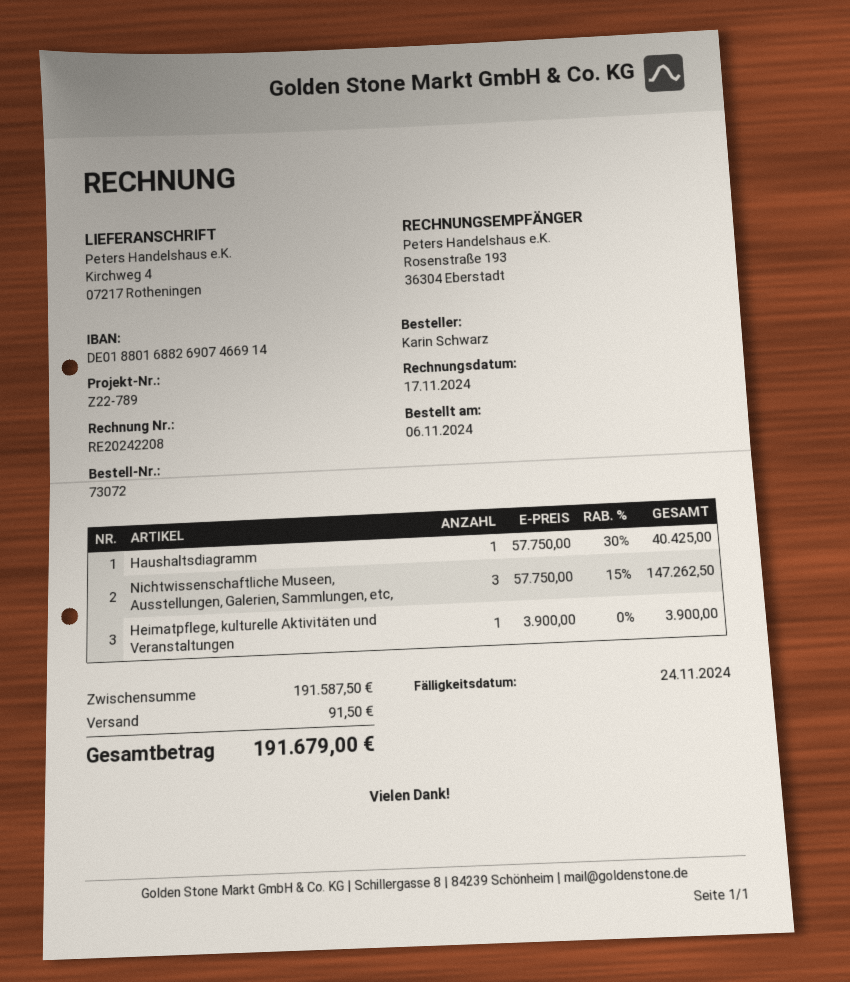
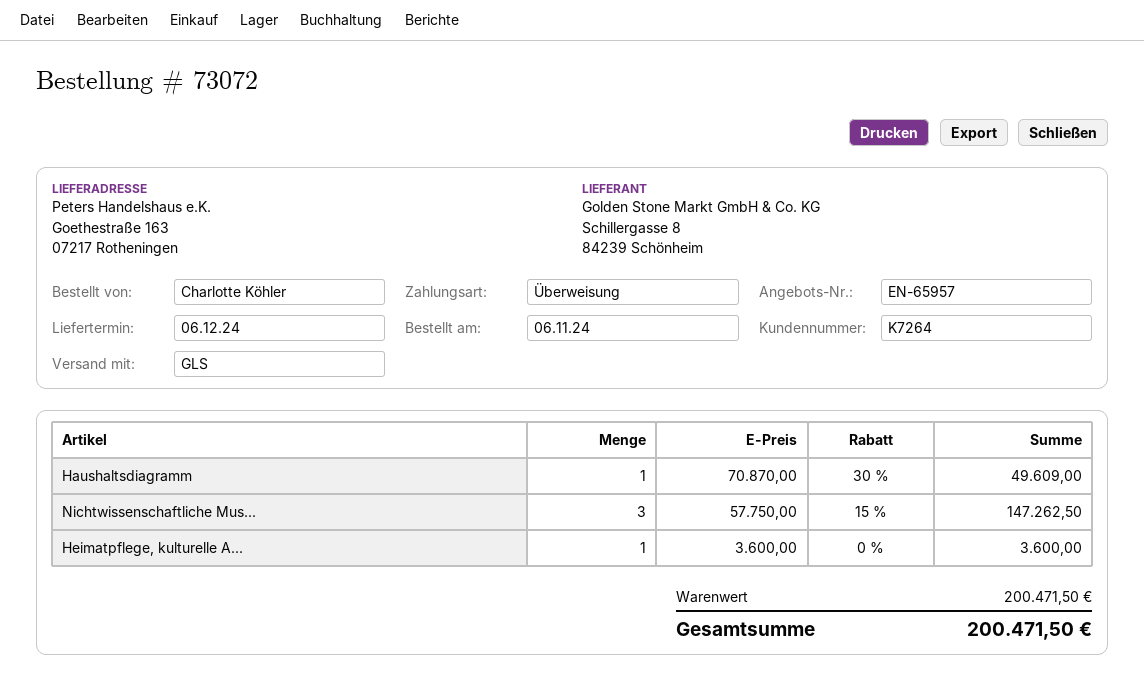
ordered by: Karin Schwarz -> Charlotte Köhler
ship to: Kirchweg 4, 07217 Rotheningen -> Goethestraße 163, 07217 Rotheningen
Haushaltsdiagramm: 1 x 57750.00 - 30% = 40425.00 -> 1 x 70870.00 - 30% = 49609.00
Heimatpflege, kulturelle Aktivitäten und Veranstaltungen: 1 x 3900.00 = 3900.00 -> 1 x 3600.00 = 3600.00
subtotal: 191587.50 -> 200471.50
shipping: 91.50 -> none
total: 191679.00 -> 200471.50

